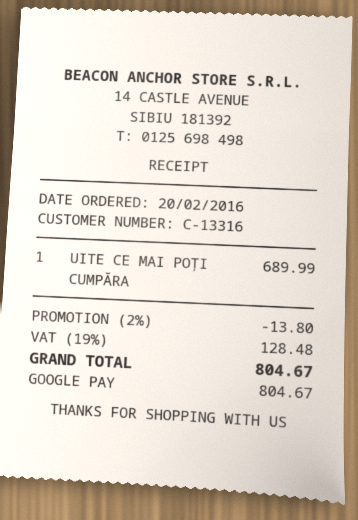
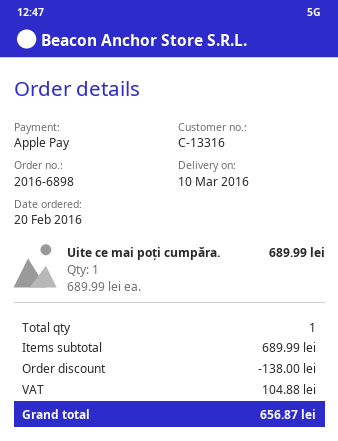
payment method: Google Pay -> Apple Pay
discount: 13.80 -> 138.00
tax: 128.48 -> 104.88
total: 804.67 -> 656.87

